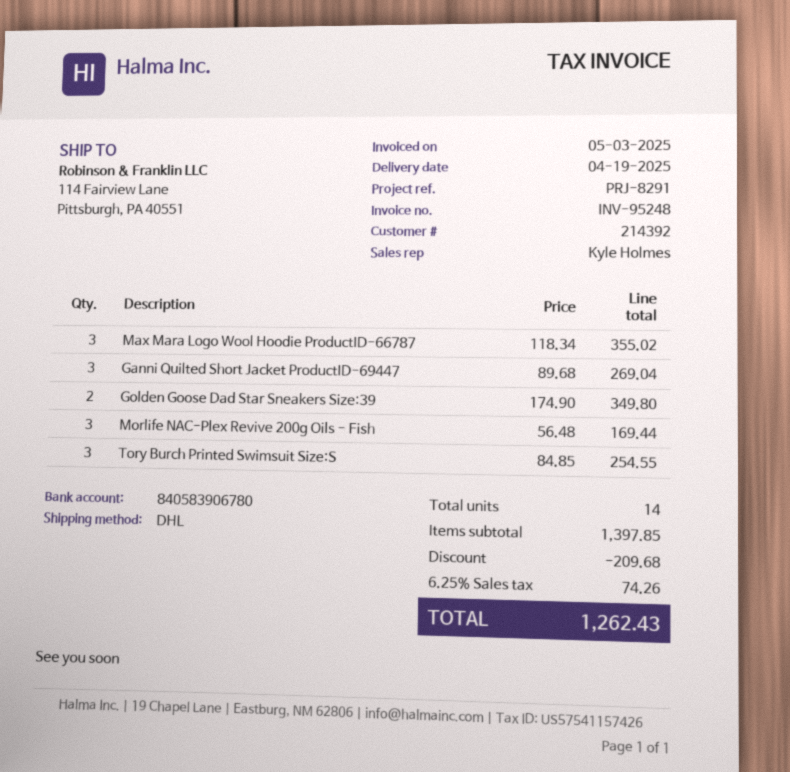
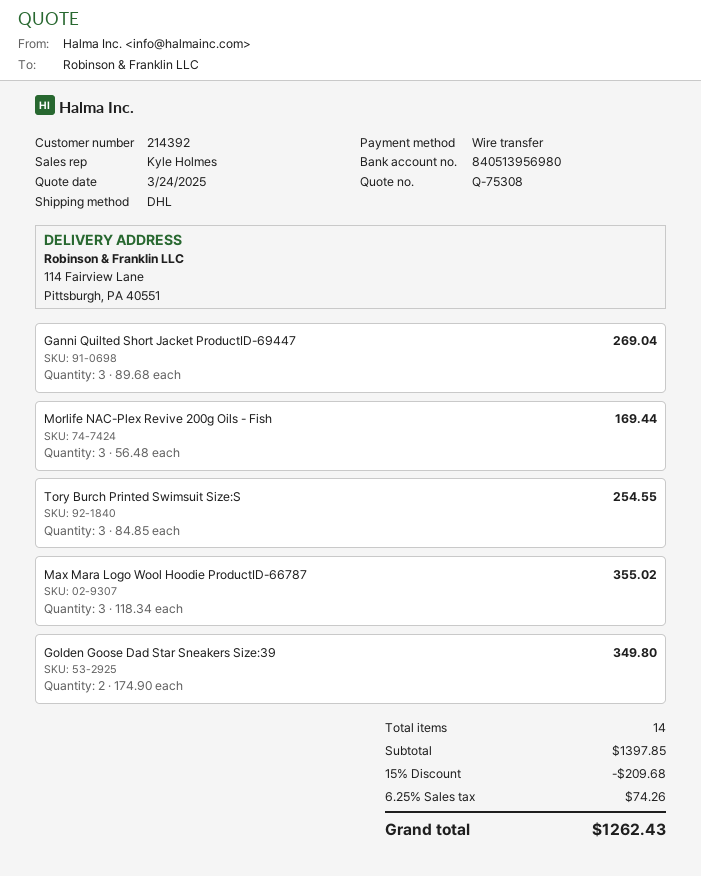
bank account: 840583906780 -> 840513956980

